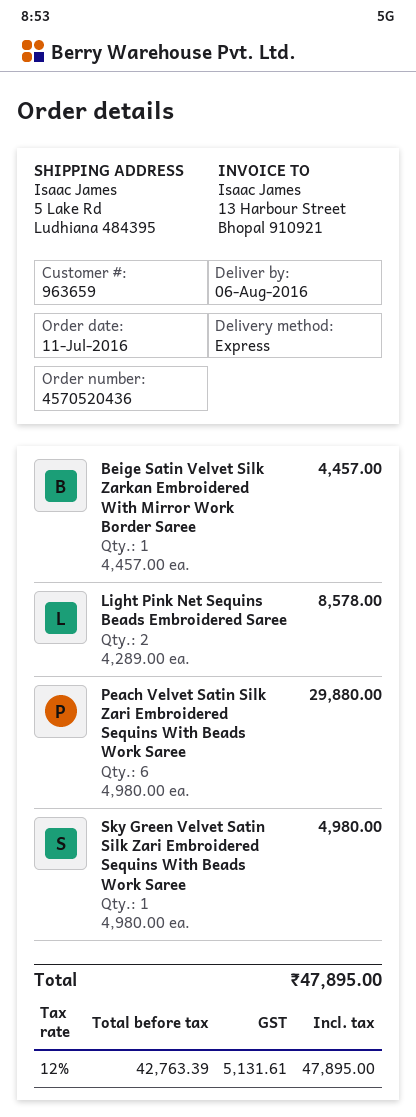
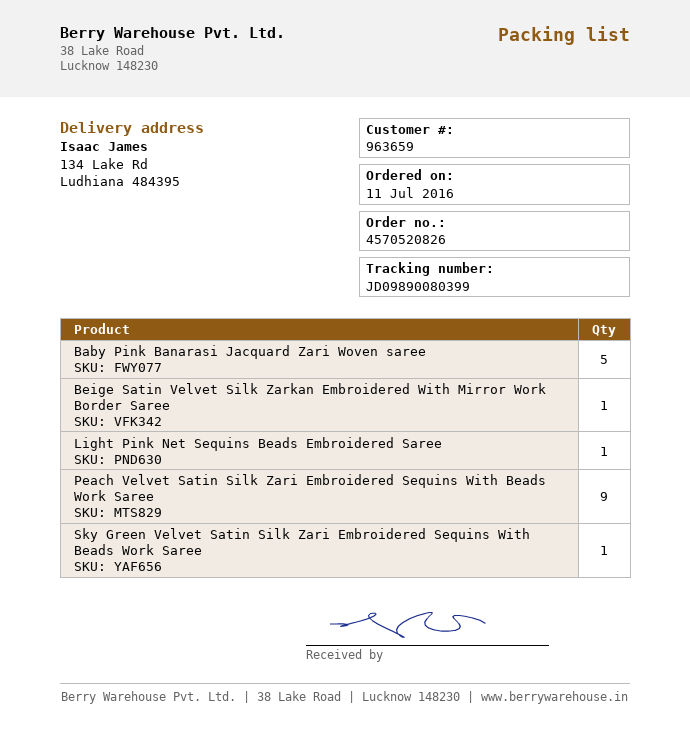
order number: 4570520436 -> 4570520826
ship to: 5 Lake Rd, Ludhiana 484395 -> 134 Lake Rd, Ludhiana 484395
Light Pink Net Sequins Beads Embroidered Saree: 2 -> 1
Peach Velvet Satin Silk Zari Embroidered Sequins With Beads Work Saree: 6 -> 9
Baby Pink Banarasi Jacquard Zari Woven saree: none -> 5

